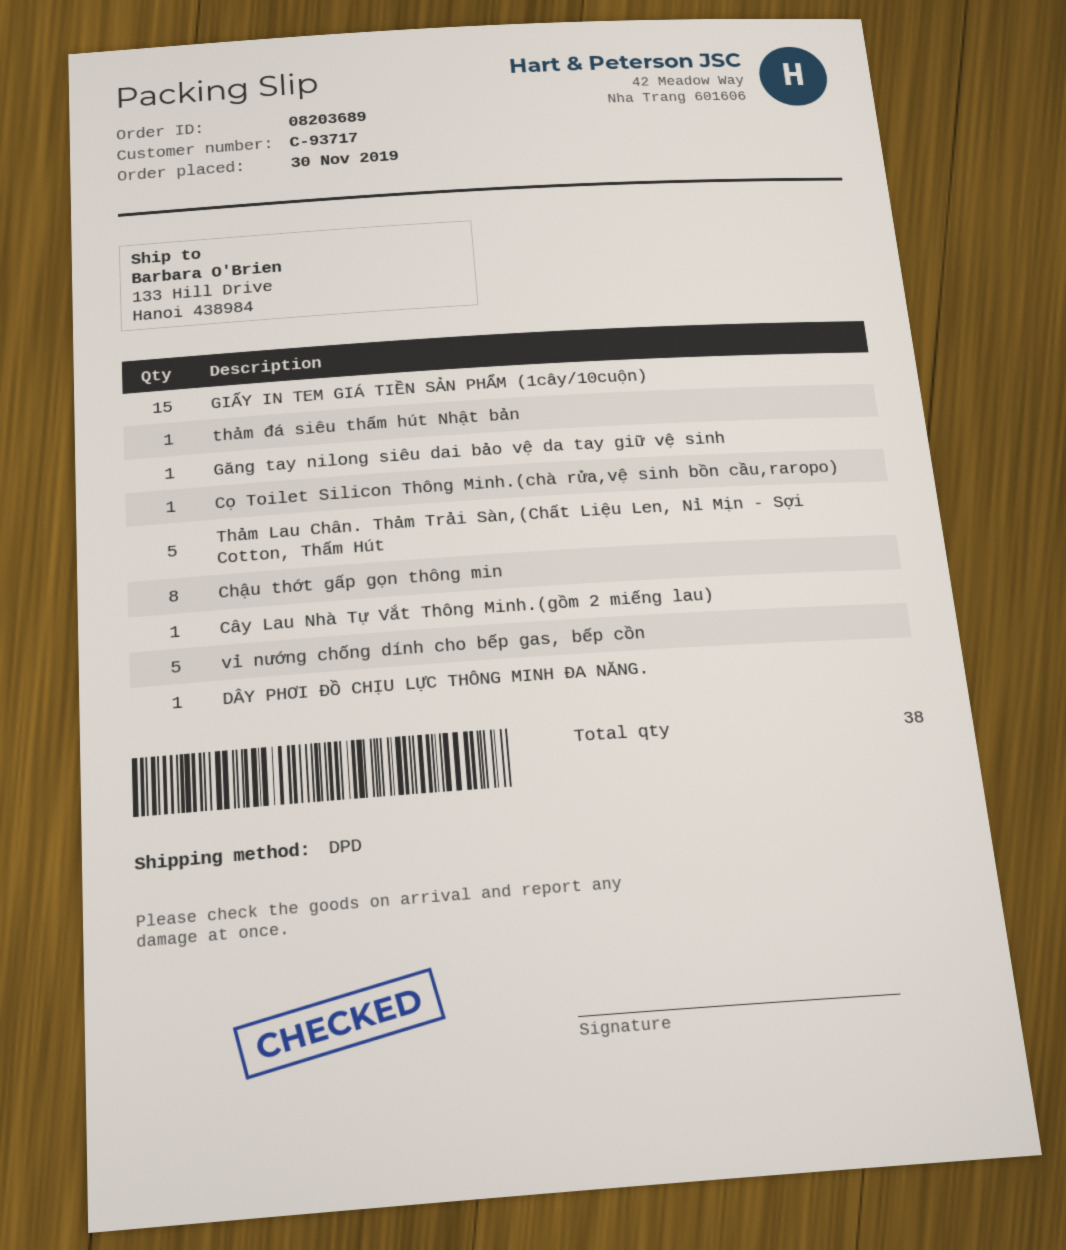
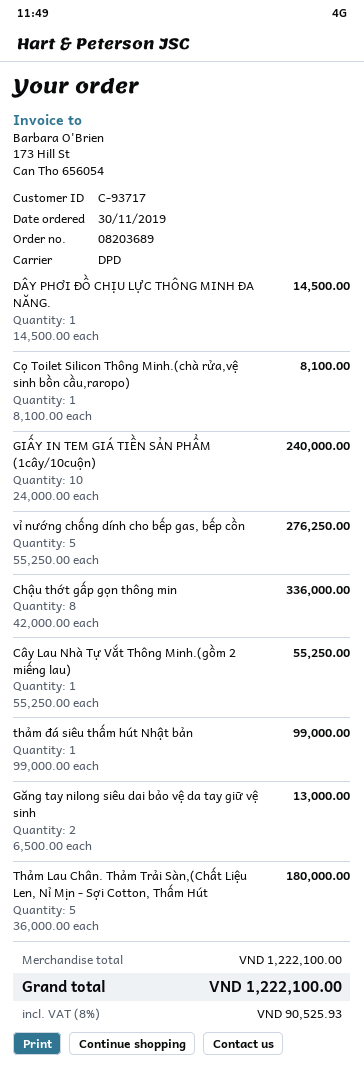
GIẤY IN TEM GIÁ TIỀN SẢN PHẨM (1cây/10cuộn): 15 -> 10
Găng tay nilong siêu dai bảo vệ da tay giữ vệ sinh: 1 -> 2

